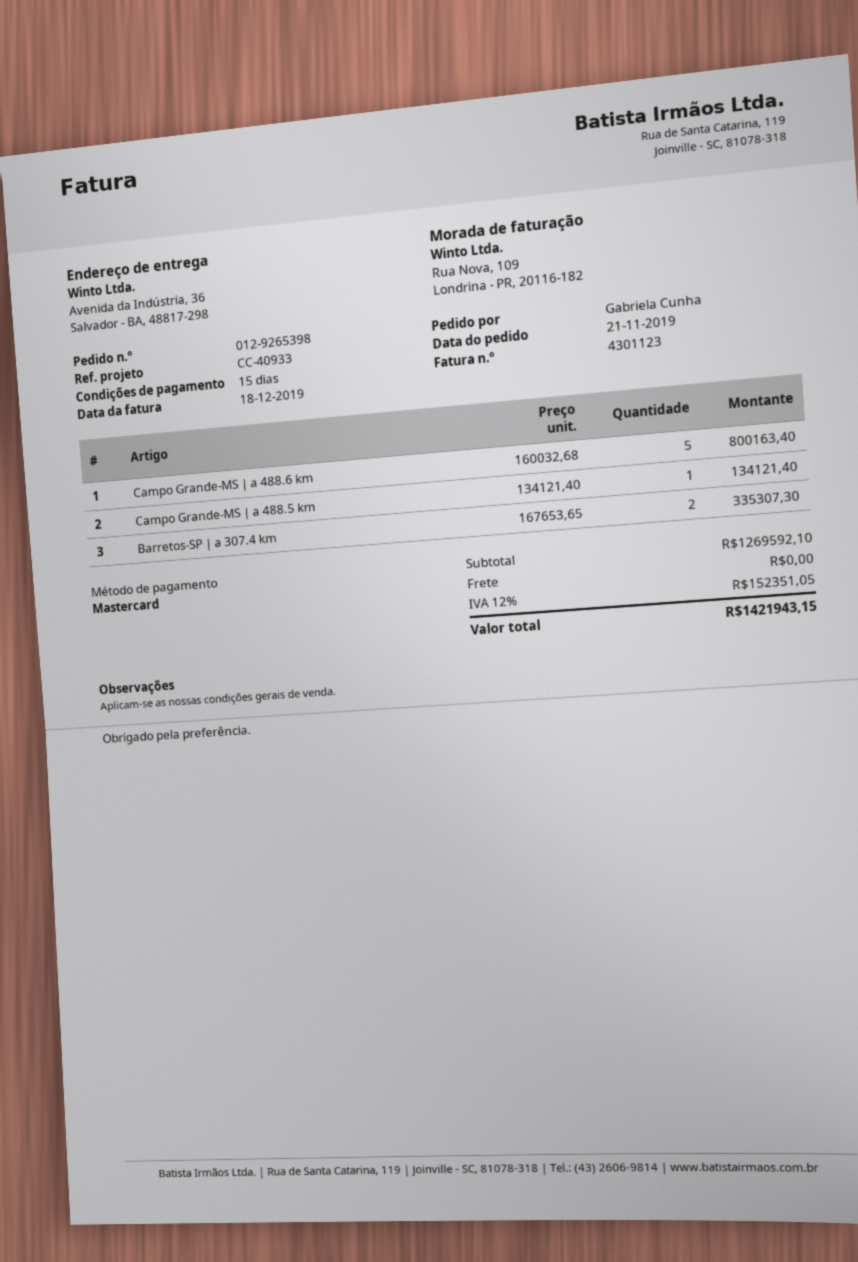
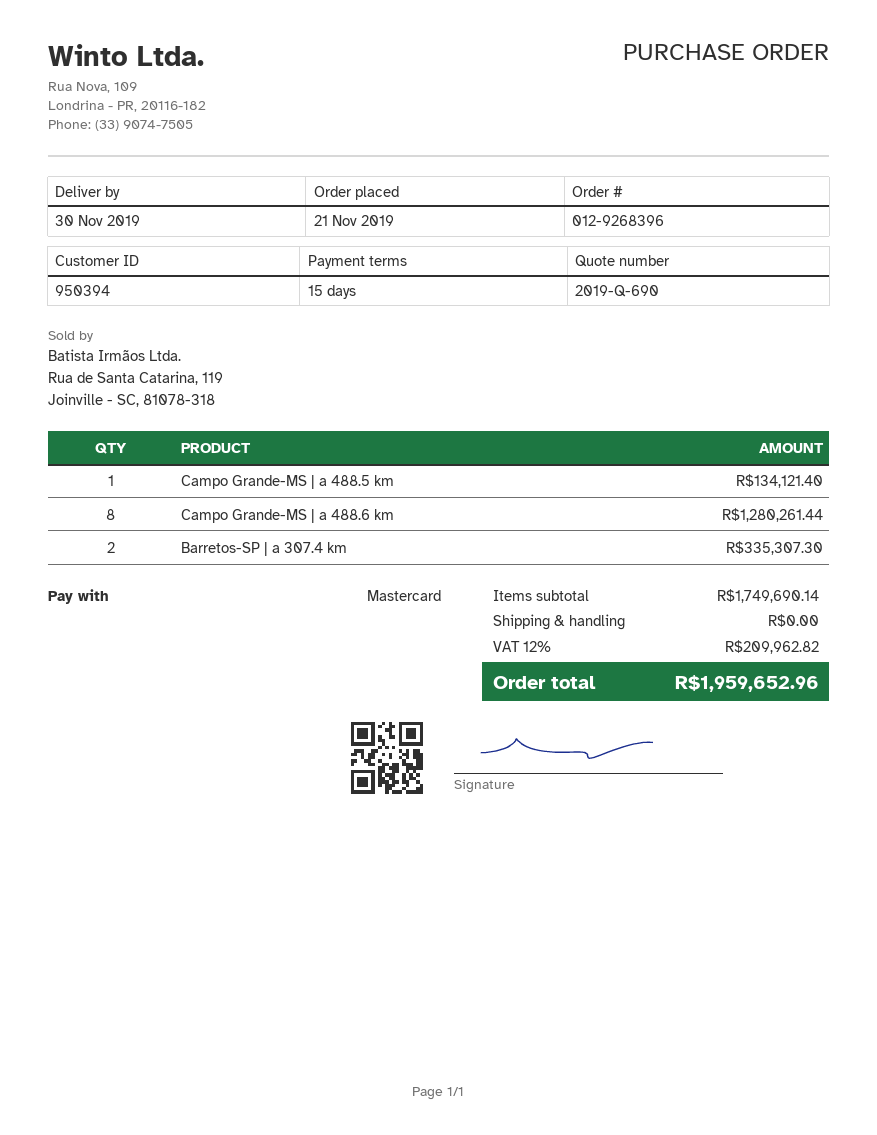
order number: 012-9265398 -> 012-9268396
Campo Grande-MS | a 488.6 km: 5 for 800163.40 -> 8 for 1280261.44
subtotal: 1269592.10 -> 1749690.14
tax: 12% = 152351.05 -> 12% = 209962.82
total: 1421943.15 -> 1959652.96

